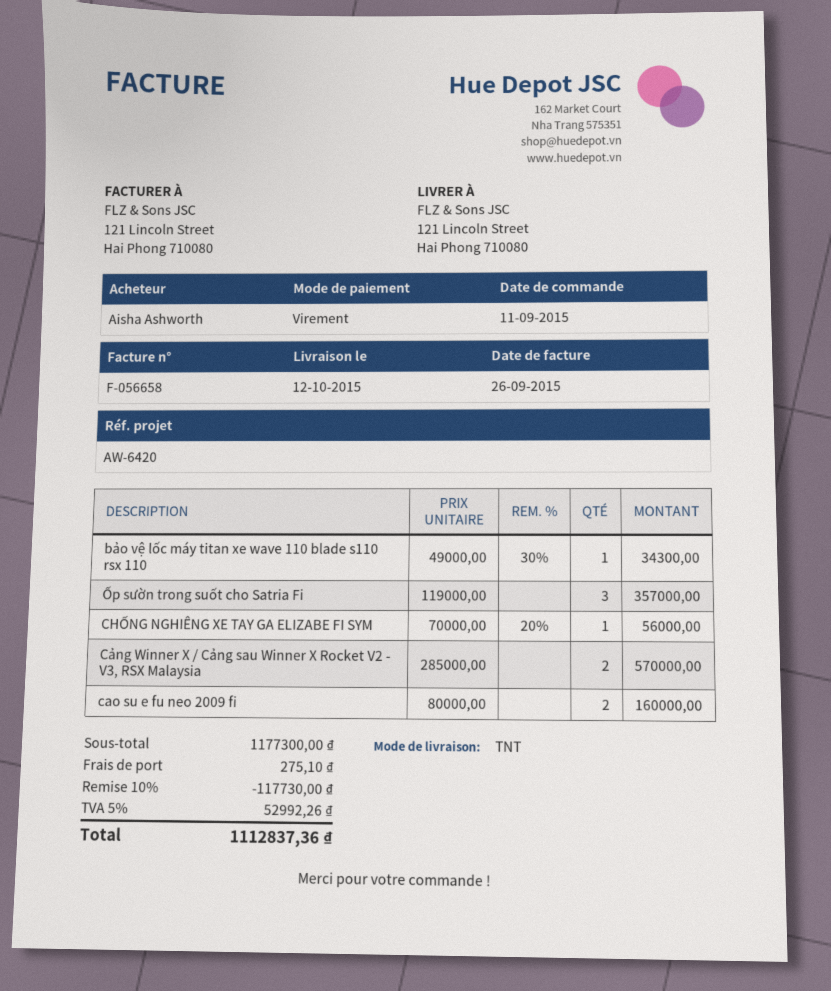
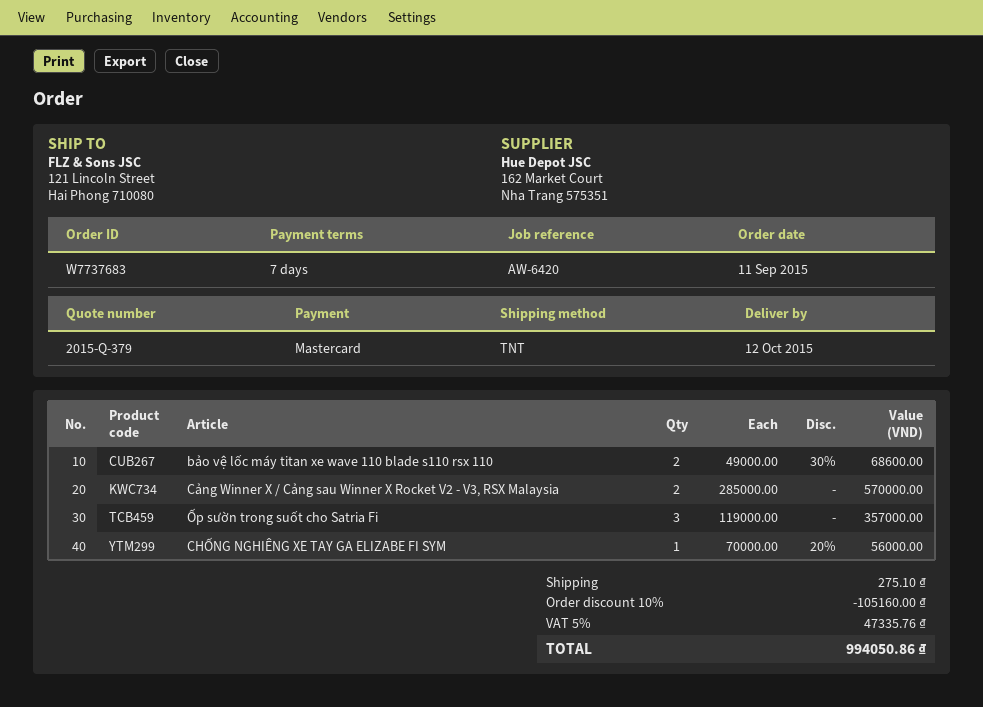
payment method: bank transfer -> Mastercard
bảo vệ lốc máy titan xe wave 110 blade s110 rsx 110: 1 x 49000.00 - 30% = 34300.00 -> 2 x 49000.00 - 30% = 68600.00
cao su e fu neo 2009 fi: 2 x 80000.00 = 160000.00 -> none
discount: 10% = 117730.00 -> 10% = 105160.00
tax: 5% = 52992.26 -> 5% = 47335.76
total: 1112837.36 -> 994050.86

